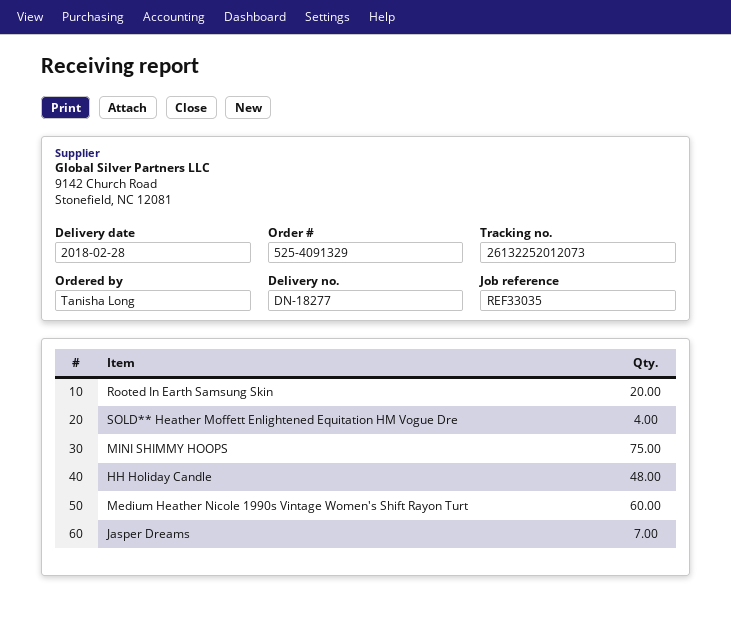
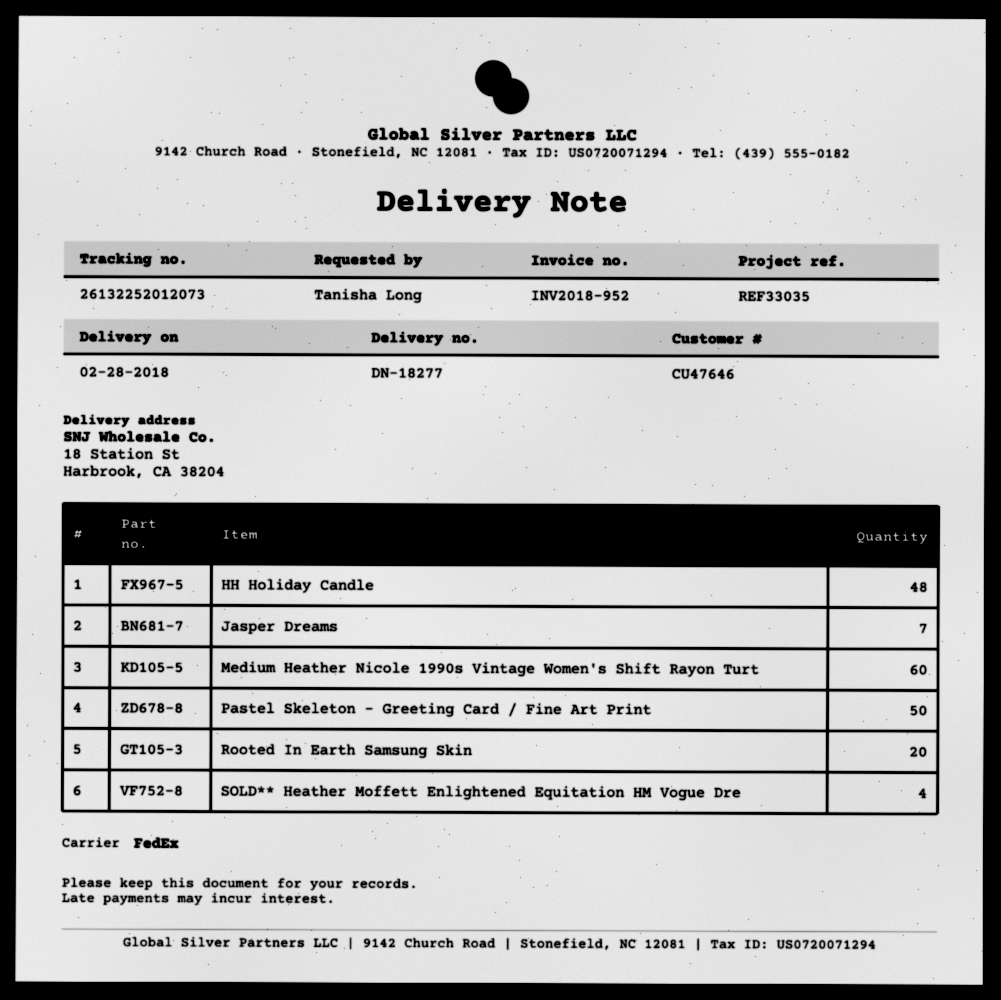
MINI SHIMMY HOOPS: 75 -> none
Pastel Skeleton - Greeting Card / Fine Art Print: none -> 50

